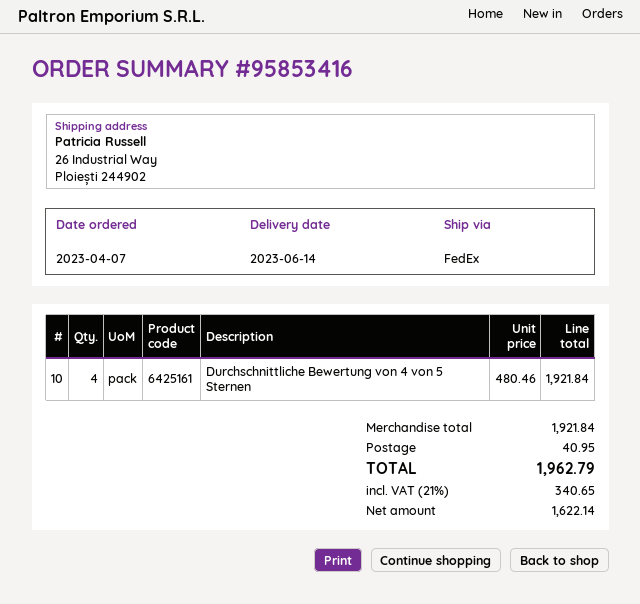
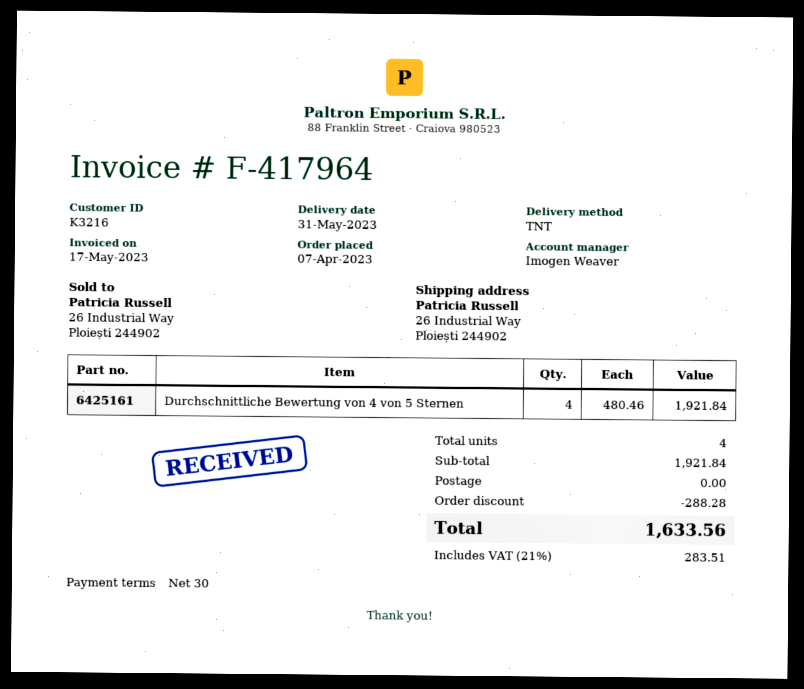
delivery date: 2023-06-14 -> 2023-05-31
shipping method: FedEx -> TNT
discount: none -> 288.28
shipping: 40.95 -> 0.00
tax: 21% = 340.65 -> 21% = 283.51
total: 1962.79 -> 1633.56

